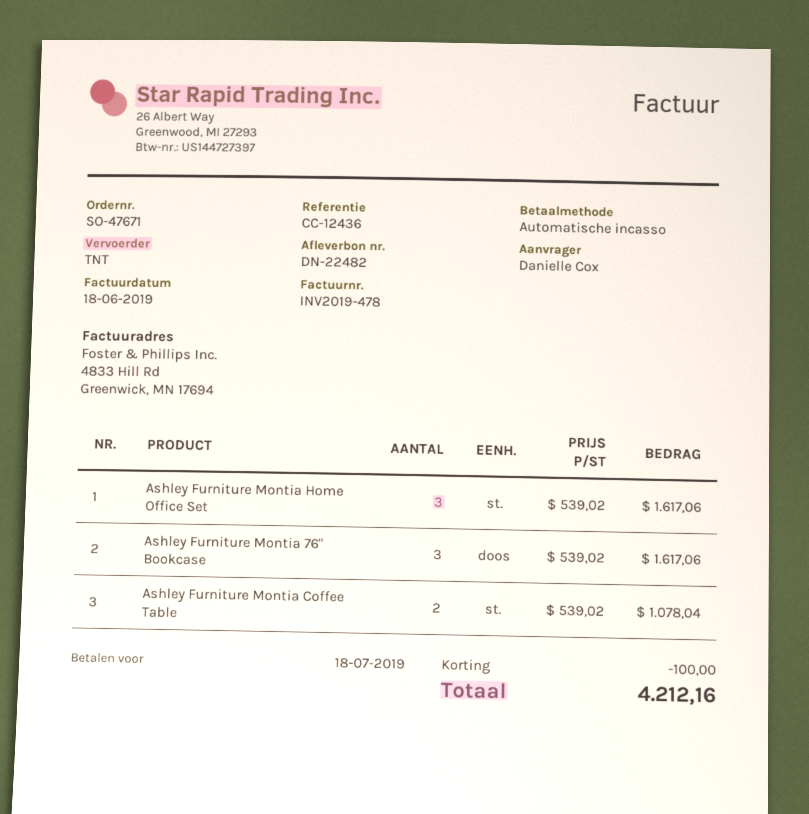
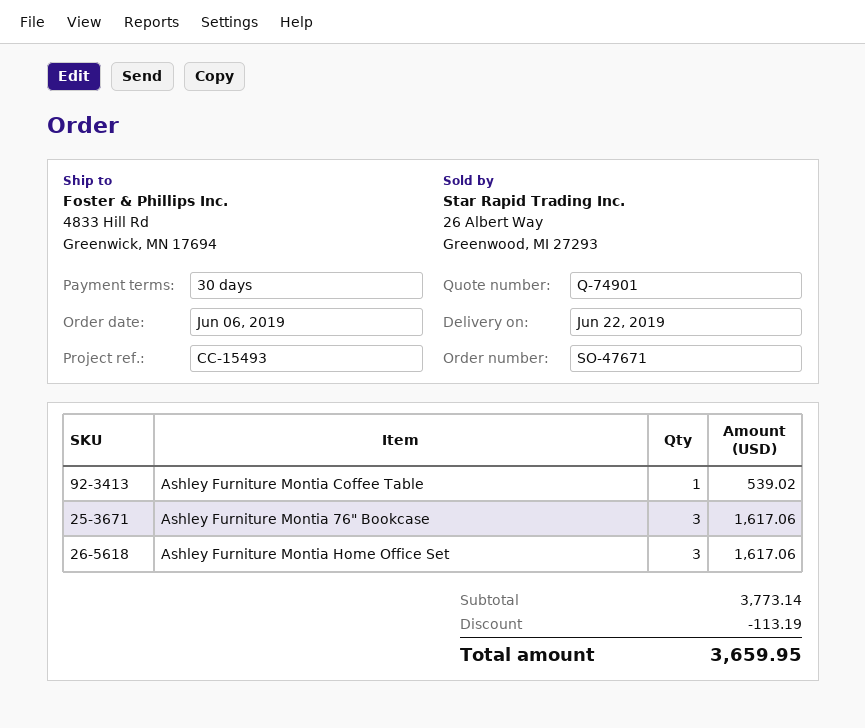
reference: CC-12436 -> CC-15493
Ashley Furniture Montia Coffee Table: 2 for 1078.04 -> 1 for 539.02
discount: 100.00 -> 113.19
total: 4212.16 -> 3659.95

